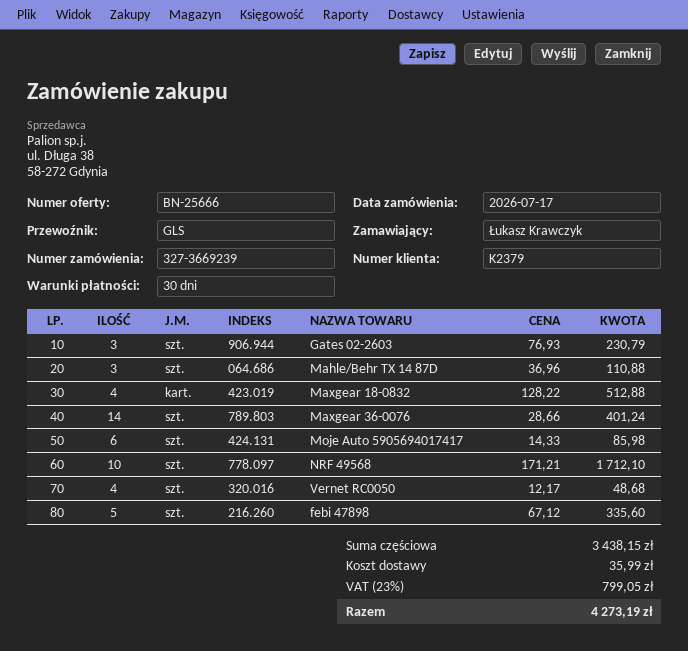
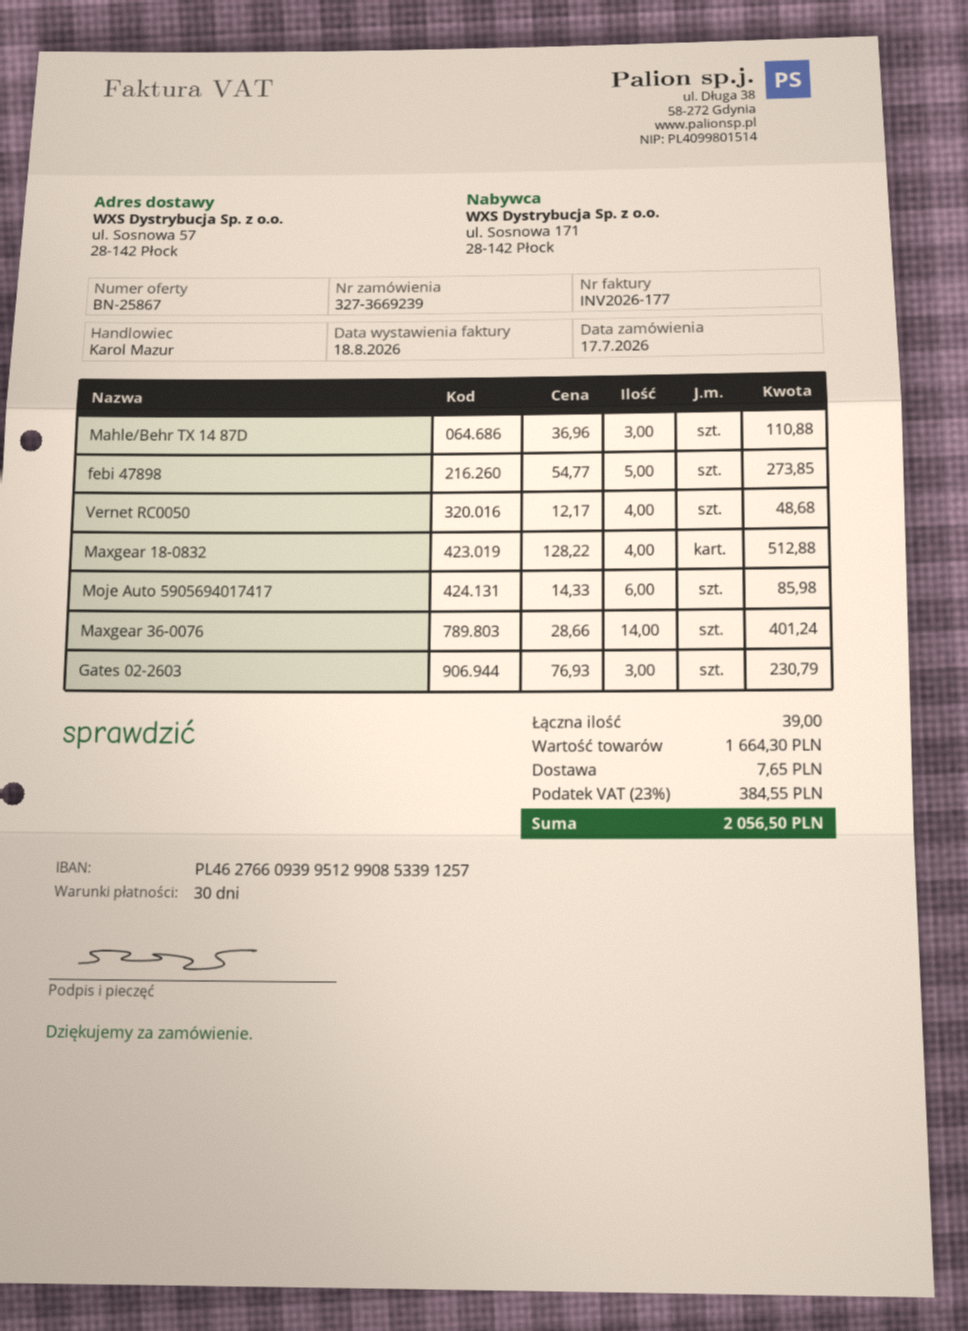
quote number: BN-25666 -> BN-25867
NRF 49568: 10 x 171.21 = 1712.10 -> none
febi 47898: 5 x 67.12 = 335.60 -> 5 x 54.77 = 273.85
subtotal: 3438.15 -> 1664.30
shipping: 35.99 -> 7.65
tax: 23% = 799.05 -> 23% = 384.55
total: 4273.19 -> 2056.50

